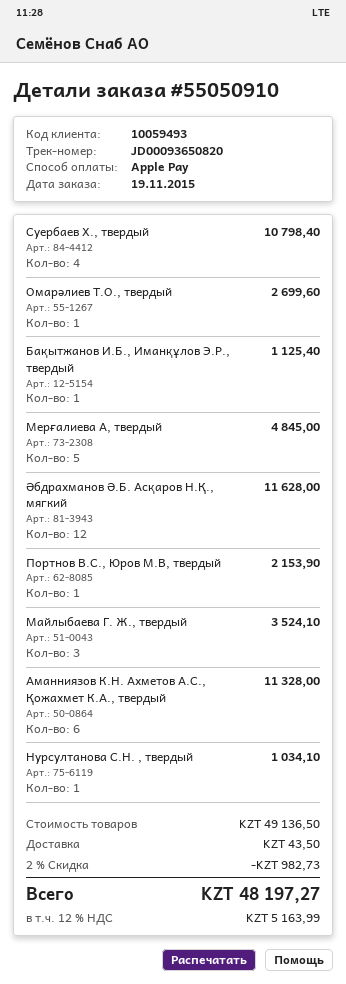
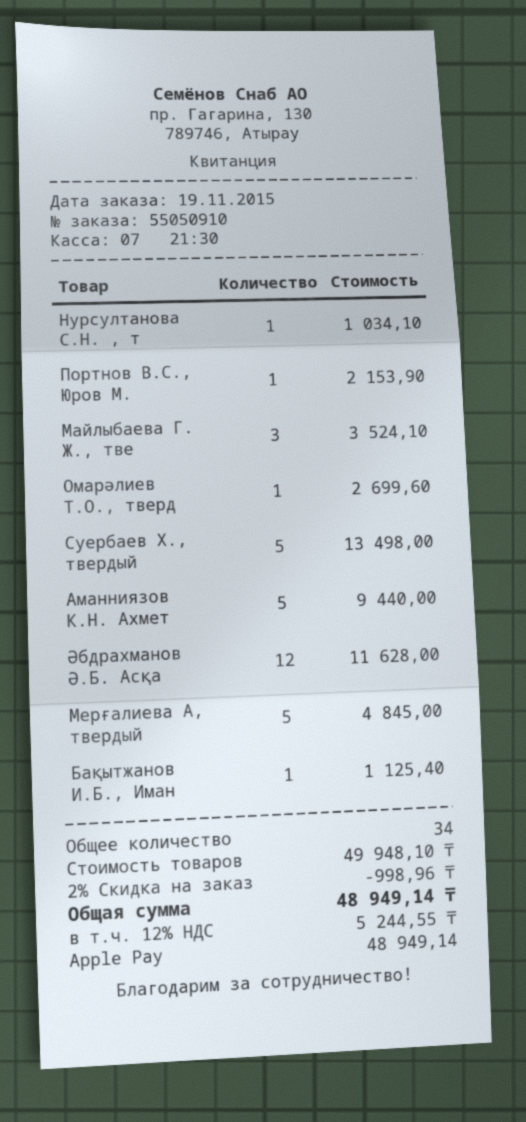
Суербаев Х., твердый: 4 for 10798.40 -> 5 for 13498.00
Аманниязов К.Н. Ахметов А.С., Қожахмет К.А., твердый: 6 for 11328.00 -> 5 for 9440.00
subtotal: 49136.50 -> 49948.10
discount: 2% = 982.73 -> 2% = 998.96
shipping: 43.50 -> none
tax: 12% = 5163.99 -> 12% = 5244.55
total: 48197.27 -> 48949.14

